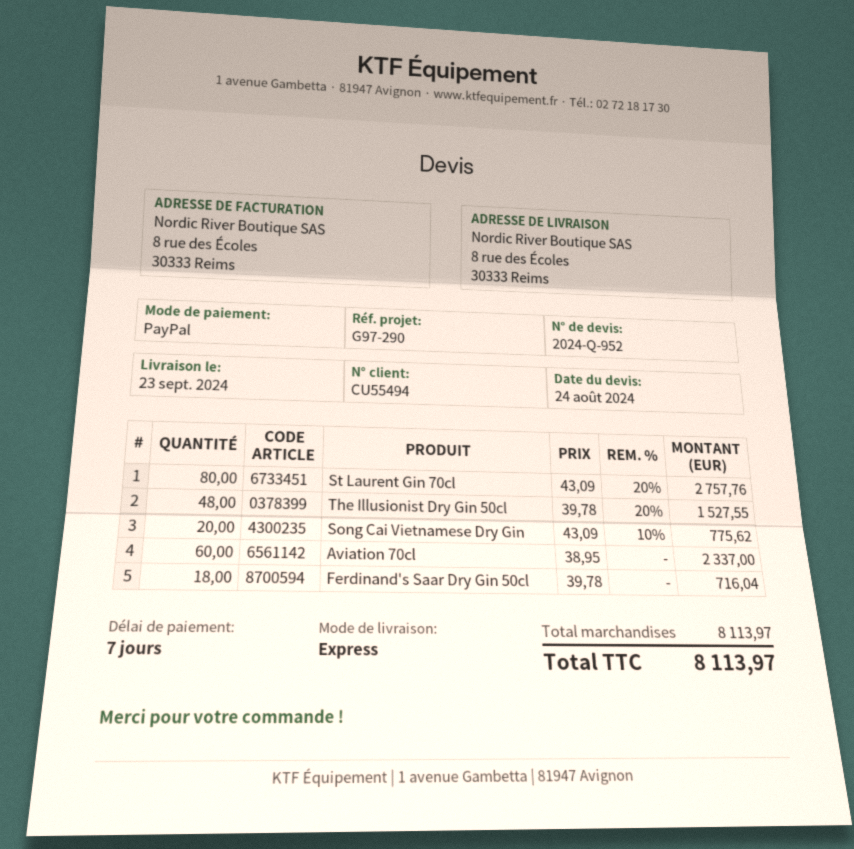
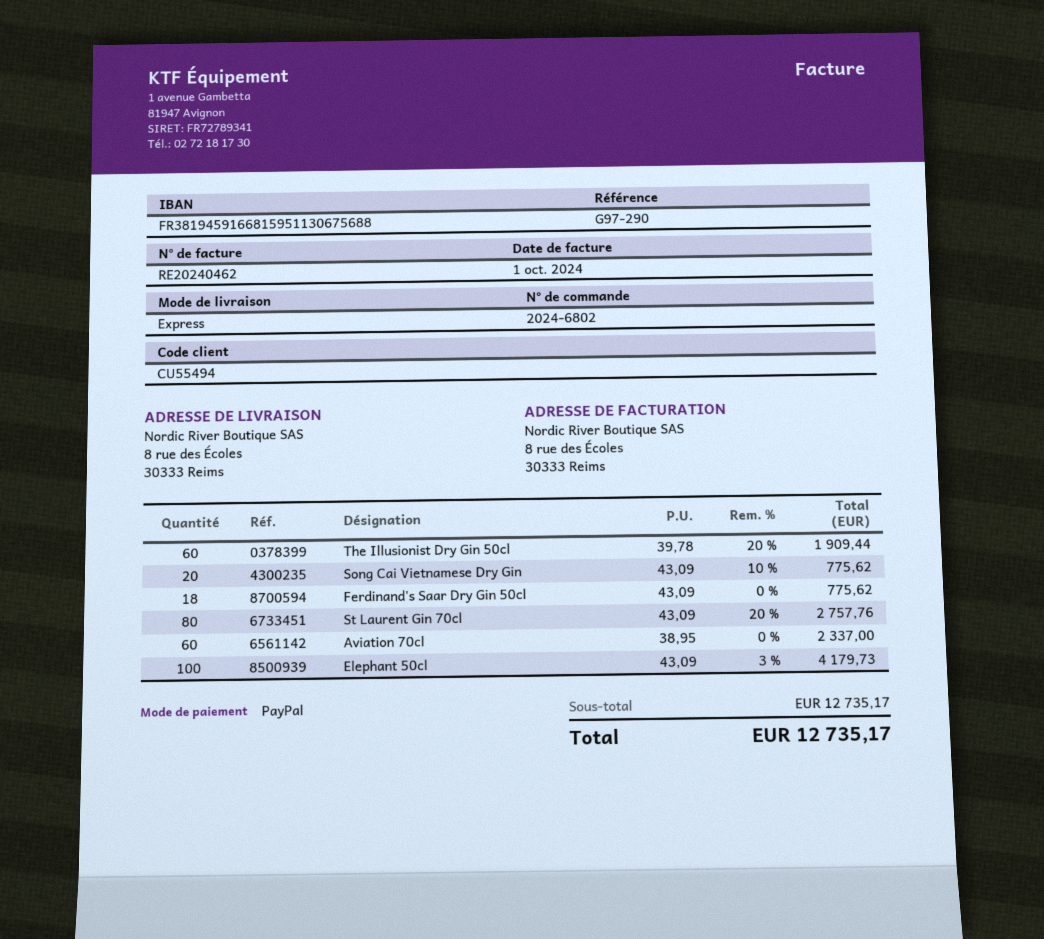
The Illusionist Dry Gin 50cl: 48 x 39.78 - 20% = 1527.55 -> 60 x 39.78 - 20% = 1909.44
Ferdinand's Saar Dry Gin 50cl: 18 x 39.78 = 716.04 -> 18 x 43.09 = 775.62
Elephant 50cl: none -> 100 x 43.09 - 3% = 4179.73
subtotal: 8113.97 -> 12735.17
total: 8113.97 -> 12735.17

